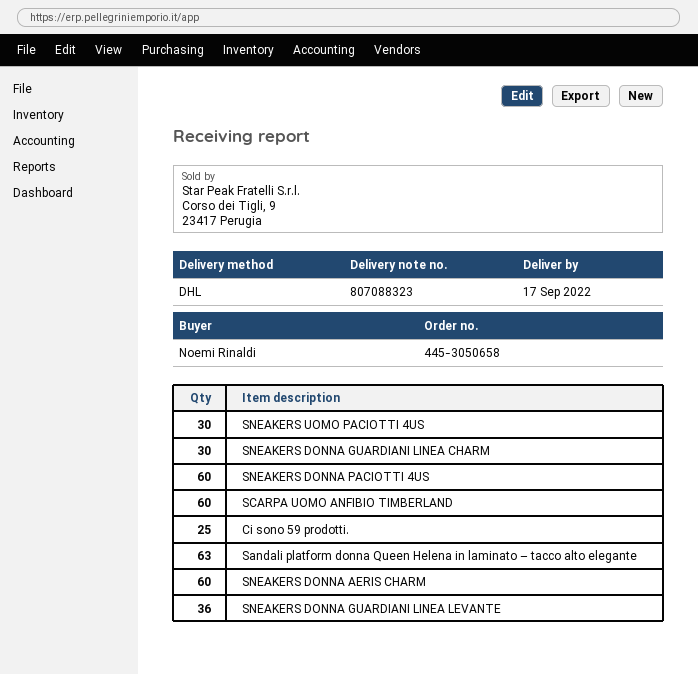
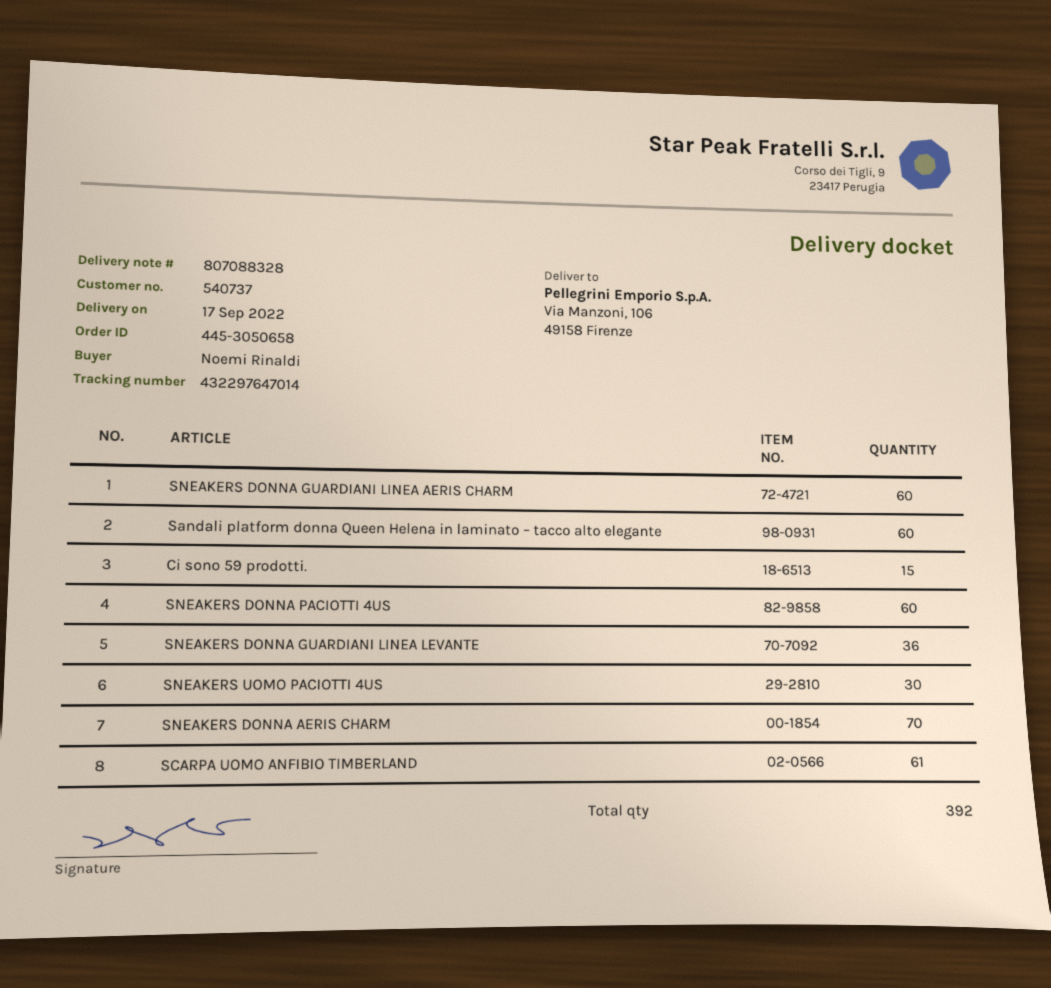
delivery note number: 807088323 -> 807088328
SNEAKERS DONNA GUARDIANI LINEA CHARM: 30 -> none
SCARPA UOMO ANFIBIO TIMBERLAND: 60 -> 61
Ci sono 59 prodotti.: 25 -> 15
Sandali platform donna Queen Helena in laminato – tacco alto elegante: 63 -> 60
SNEAKERS DONNA AERIS CHARM: 60 -> 70
SNEAKERS DONNA GUARDIANI LINEA AERIS CHARM: none -> 60

